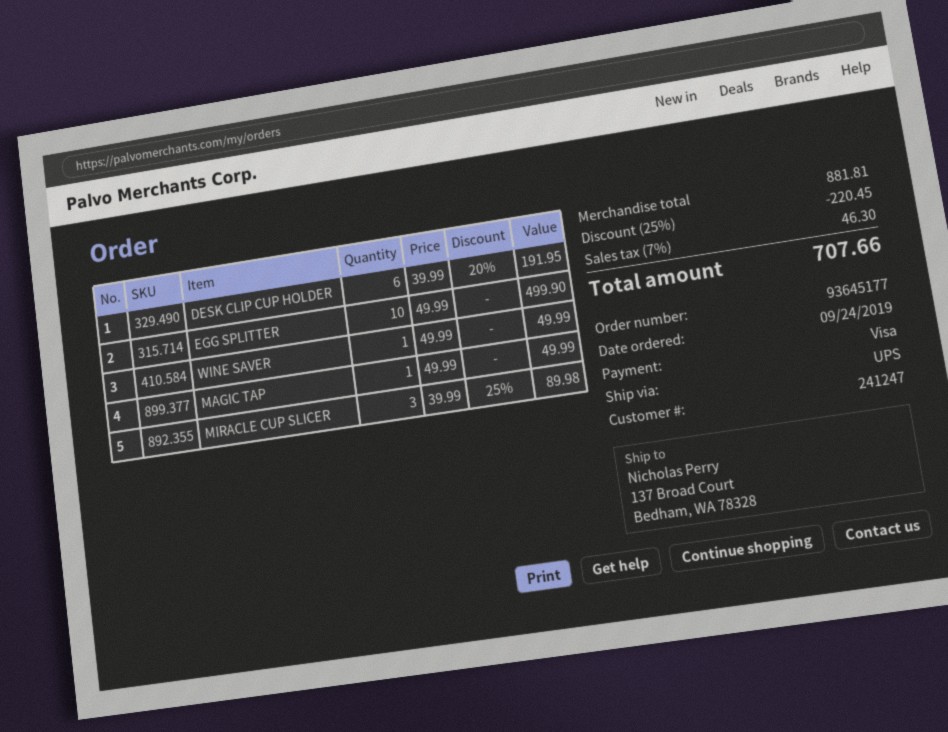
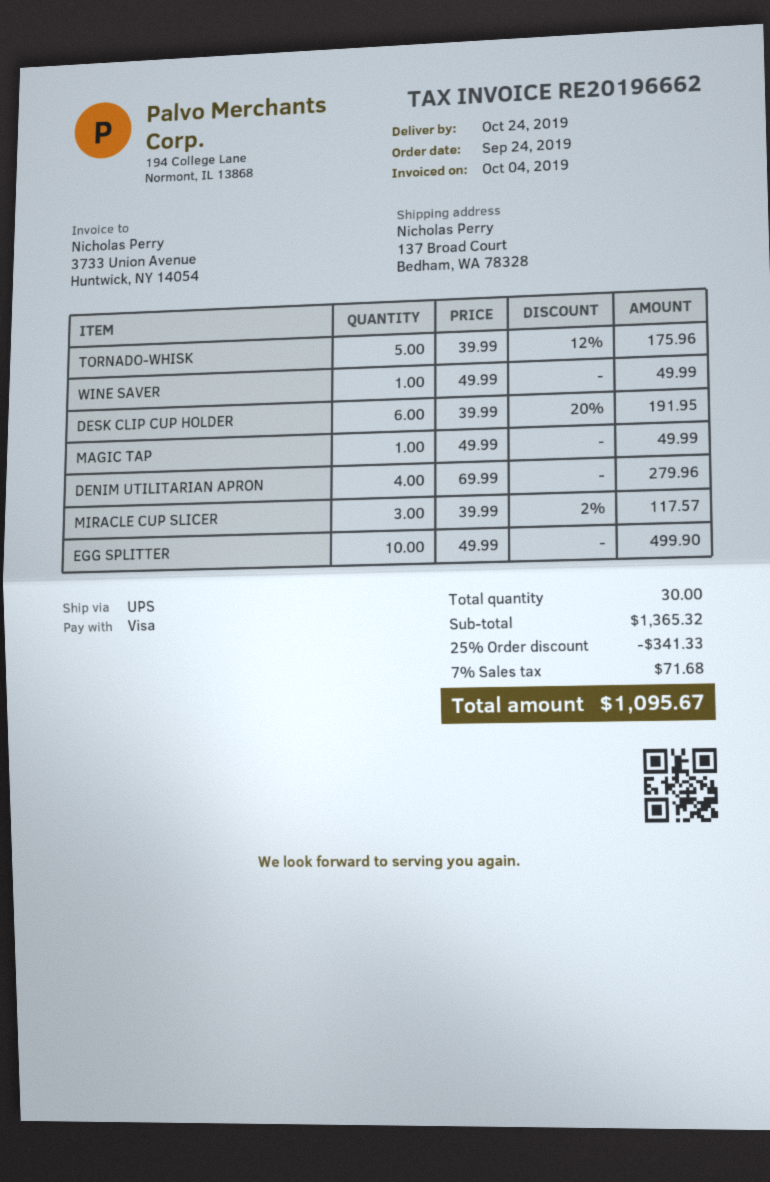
MIRACLE CUP SLICER: 3 x 39.99 - 25% = 89.98 -> 3 x 39.99 - 2% = 117.57
TORNADO-WHISK: none -> 5 x 39.99 - 12% = 175.96
DENIM UTILITARIAN APRON: none -> 4 x 69.99 = 279.96
subtotal: 881.81 -> 1365.32
discount: 25% = 220.45 -> 25% = 341.33
tax: 7% = 46.30 -> 7% = 71.68
total: 707.66 -> 1095.67

